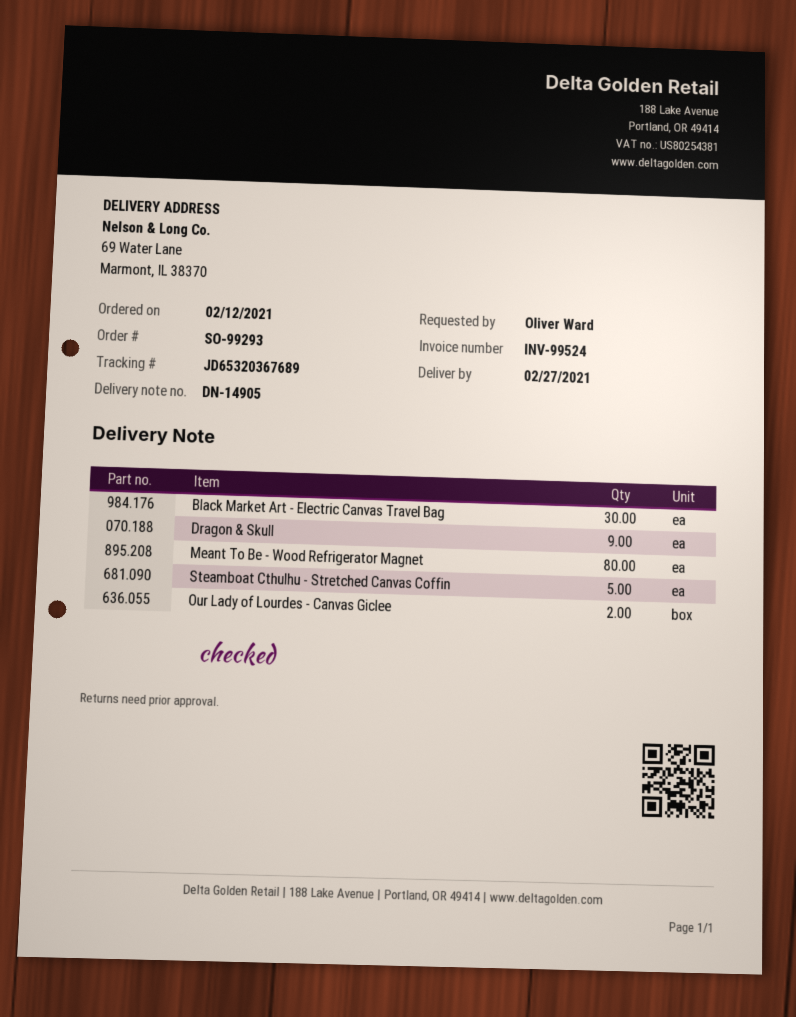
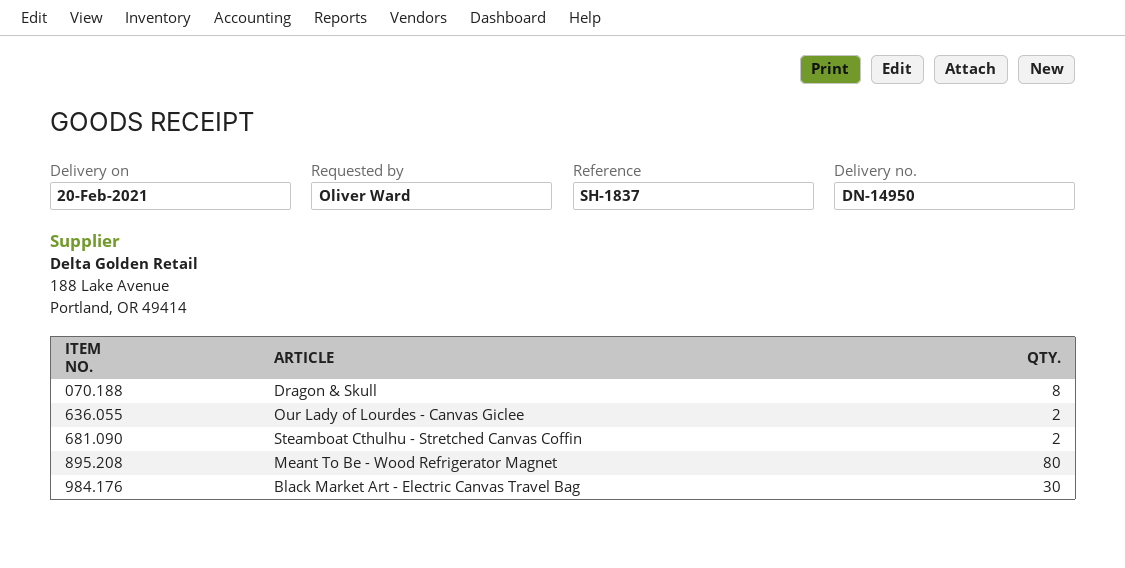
delivery note number: DN-14905 -> DN-14950
delivery date: 2021-02-27 -> 2021-02-20
Dragon & Skull: 9 -> 8
Steamboat Cthulhu - Stretched Canvas Coffin: 5 -> 2

